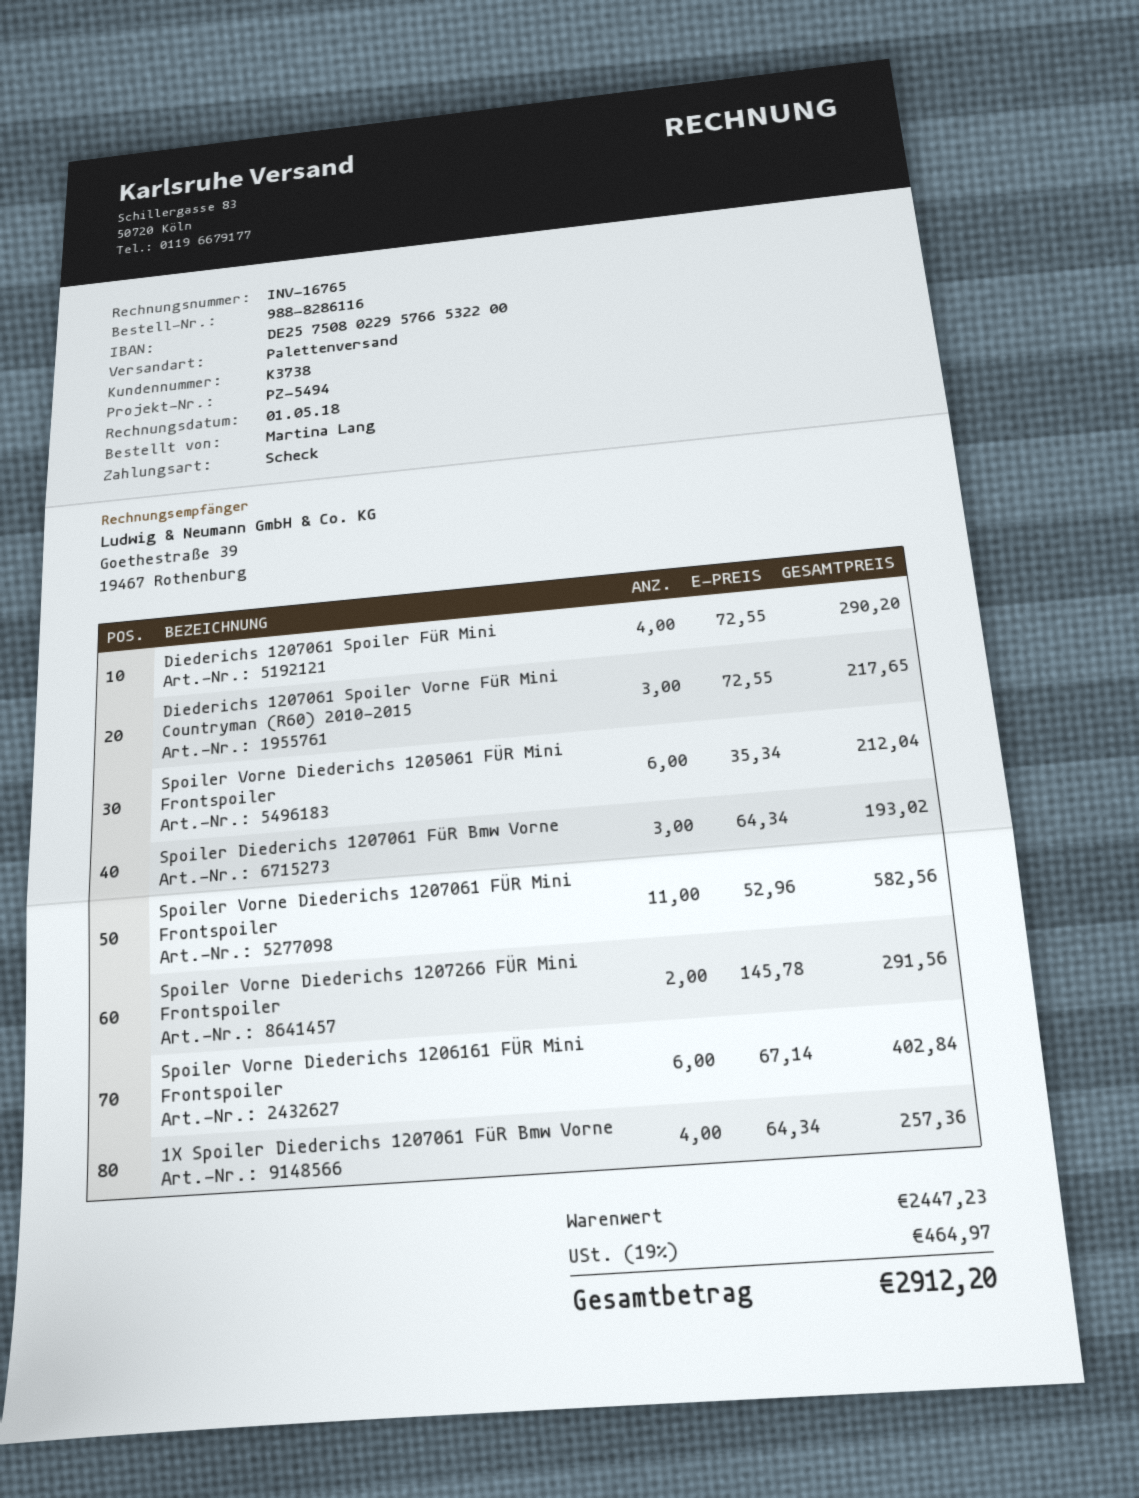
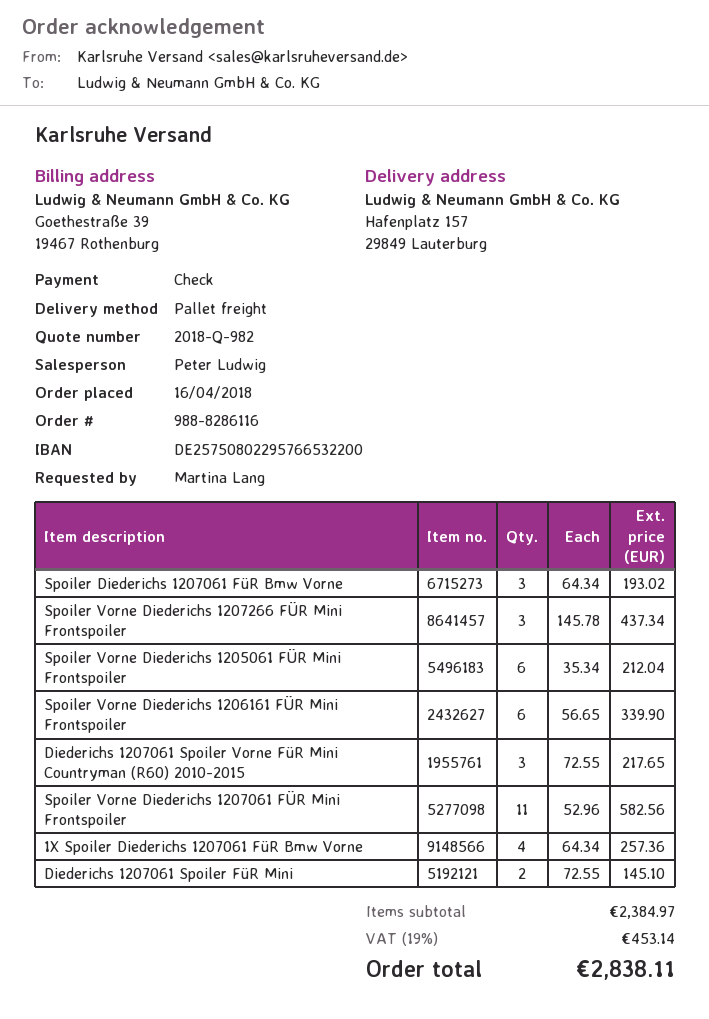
Diederichs 1207061 Spoiler FüR Mini: 4 x 72.55 = 290.20 -> 2 x 72.55 = 145.10
Spoiler Vorne Diederichs 1207266 FÜR Mini Frontspoiler: 2 x 145.78 = 291.56 -> 3 x 145.78 = 437.34
Spoiler Vorne Diederichs 1206161 FÜR Mini Frontspoiler: 6 x 67.14 = 402.84 -> 6 x 56.65 = 339.90
subtotal: 2447.23 -> 2384.97
tax: 19% = 464.97 -> 19% = 453.14
total: 2912.20 -> 2838.11

